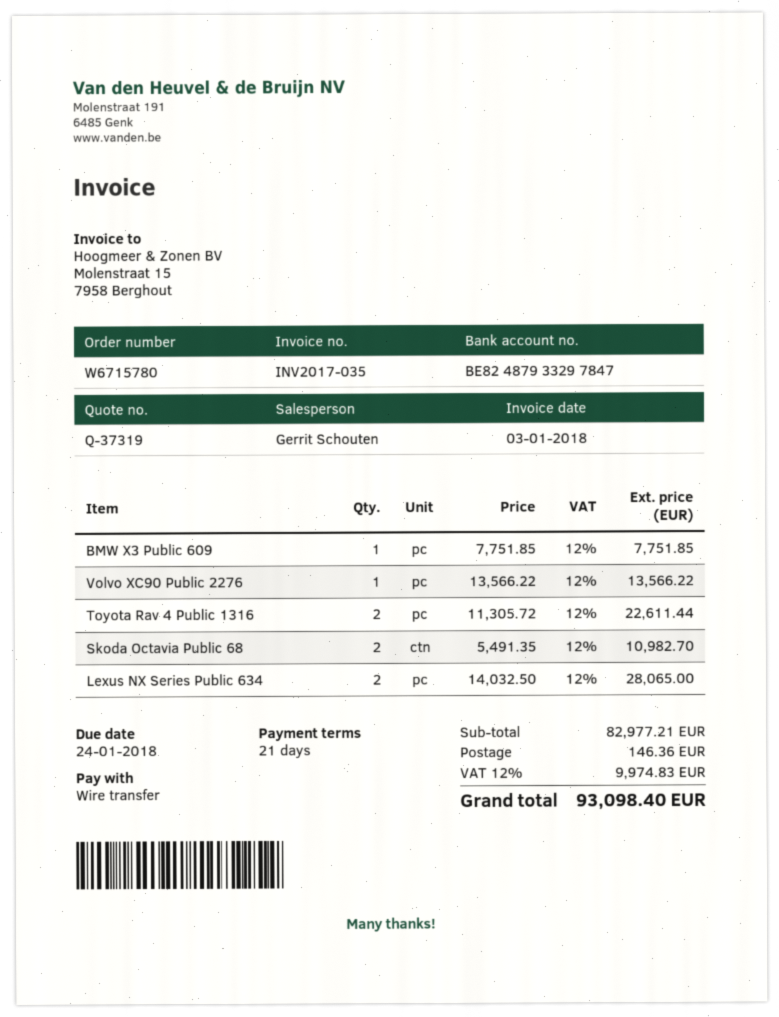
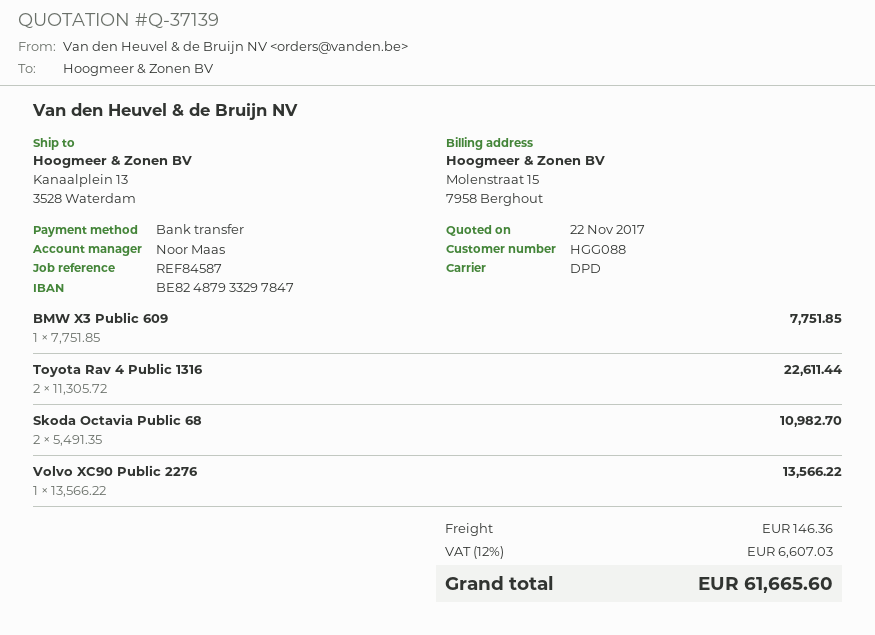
quote number: Q-37319 -> Q-37139
sales rep: Gerrit Schouten -> Noor Maas
Lexus NX Series Public 634: 2 x 14032.50 = 28065.00 -> none
tax: 12% = 9974.83 -> 12% = 6607.03
total: 93098.40 -> 61665.60

